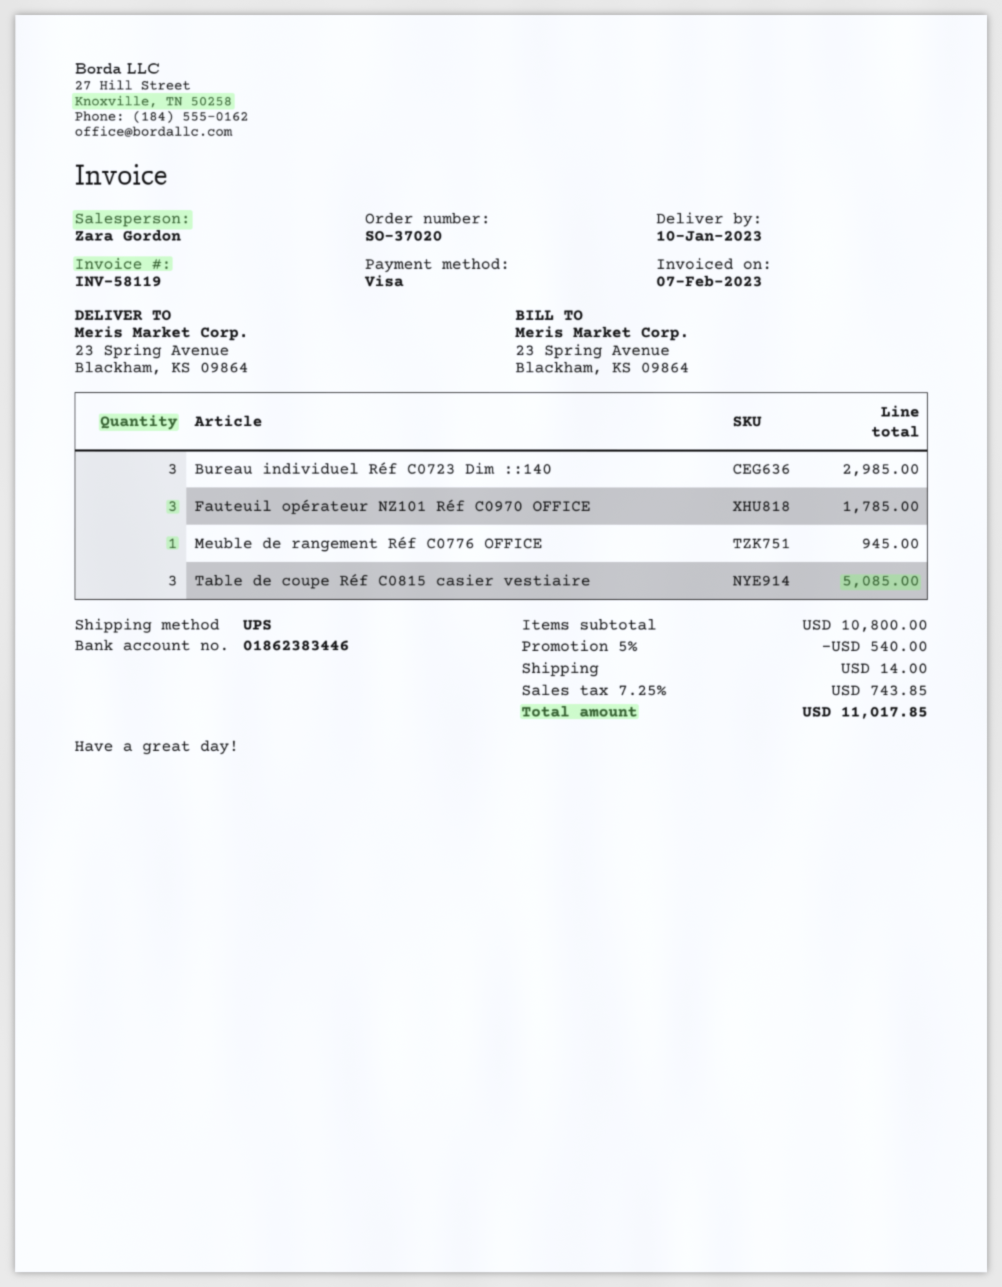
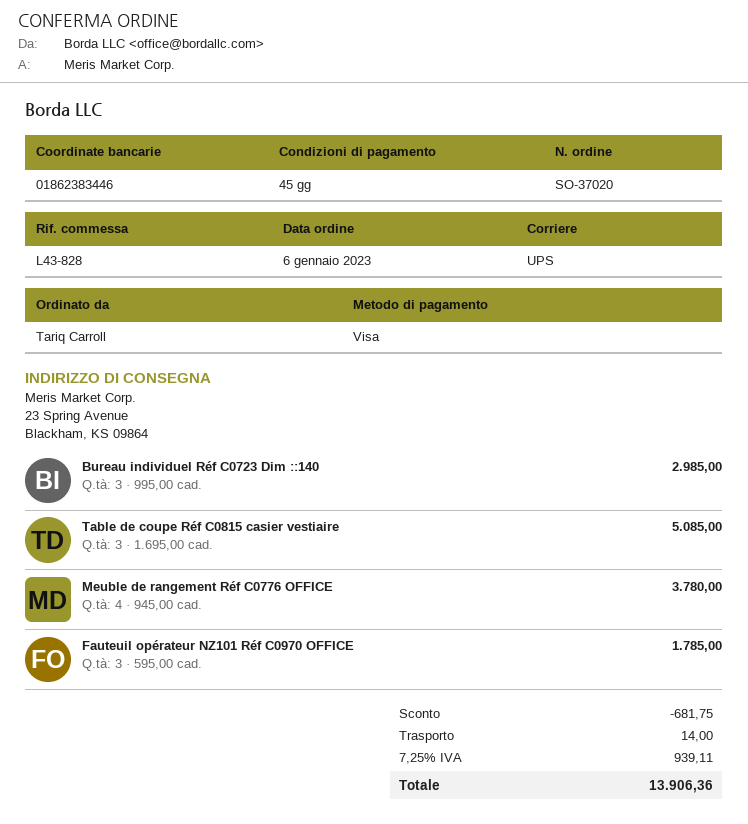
Meuble de rangement Réf C0776 OFFICE: 1 for 945.00 -> 4 for 3780.00
discount: 540.00 -> 681.75
tax: 7.25% = 743.85 -> 7.25% = 939.11
total: 11017.85 -> 13906.36

